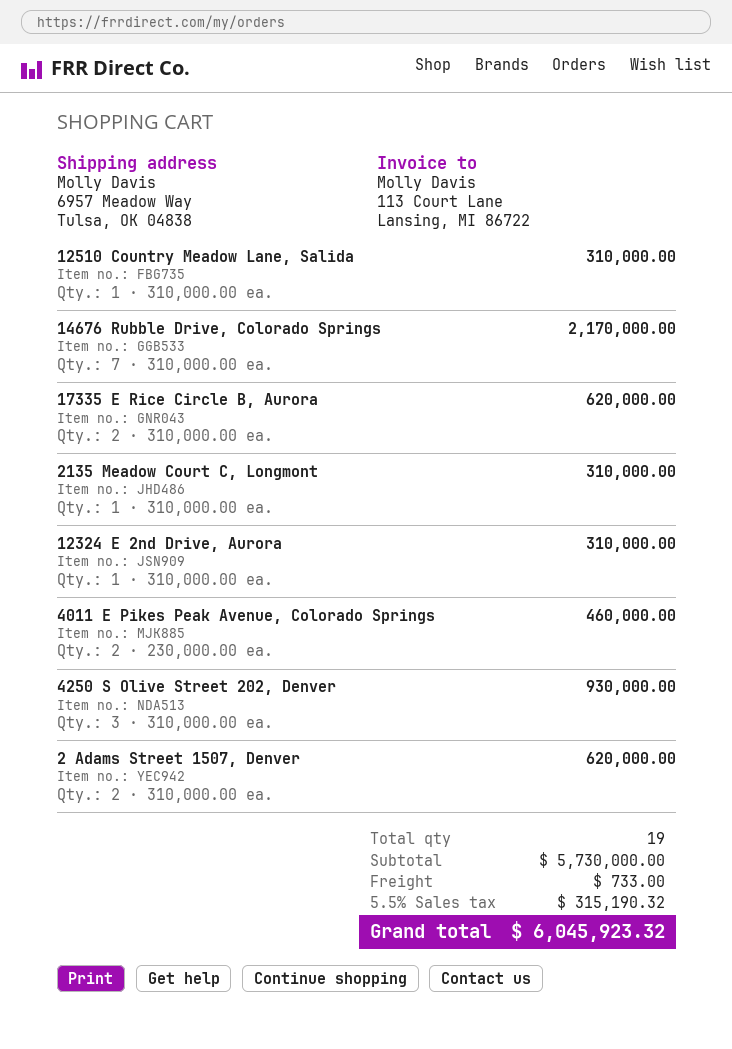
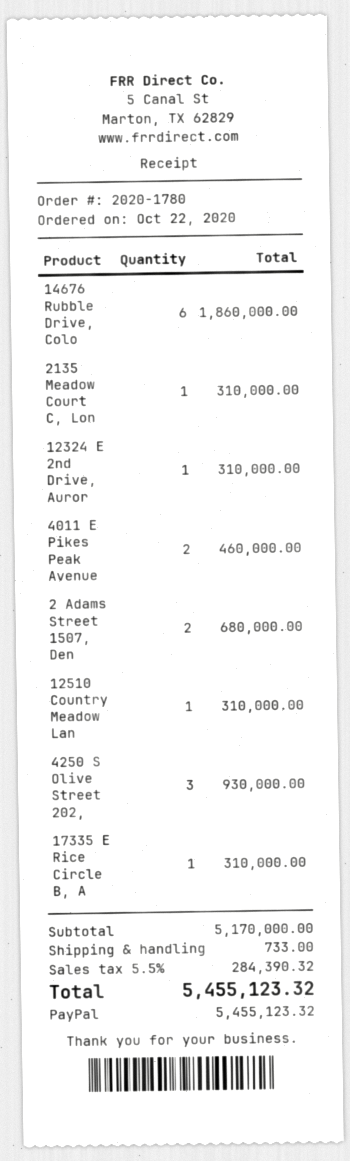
14676 Rubble Drive, Colorado Springs: 7 for 2170000.00 -> 6 for 1860000.00
17335 E Rice Circle B, Aurora: 2 for 620000.00 -> 1 for 310000.00
2 Adams Street 1507, Denver: 2 for 620000.00 -> 2 for 680000.00
subtotal: 5730000.00 -> 5170000.00
tax: 5.5% = 315190.32 -> 5.5% = 284390.32
total: 6045923.32 -> 5455123.32

